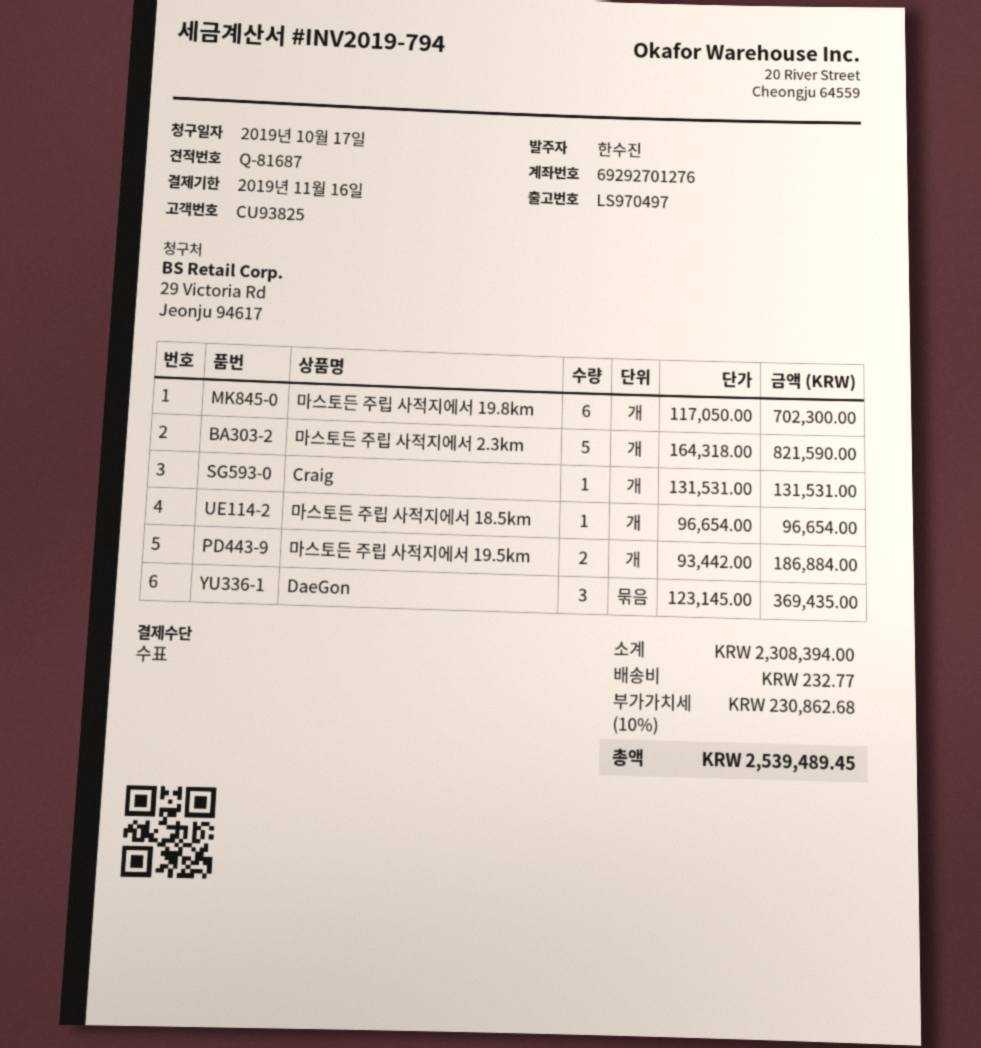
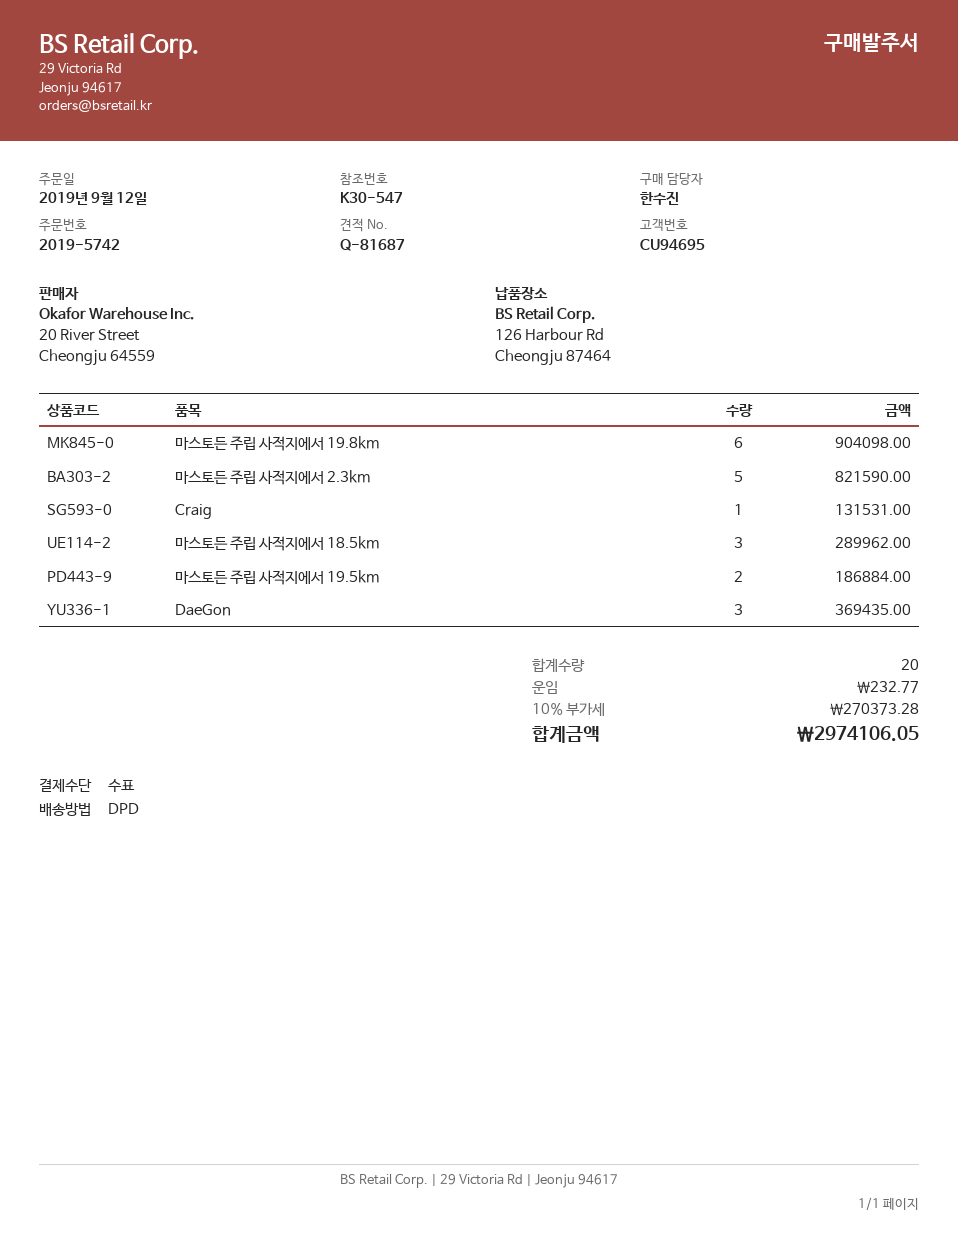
customer number: CU93825 -> CU94695
마스토든 주립 사적지에서 19.8km: 6 for 702300.00 -> 6 for 904098.00
마스토든 주립 사적지에서 18.5km: 1 for 96654.00 -> 3 for 289962.00
tax: 10% = 230862.68 -> 10% = 270373.28
total: 2539489.45 -> 2974106.05

